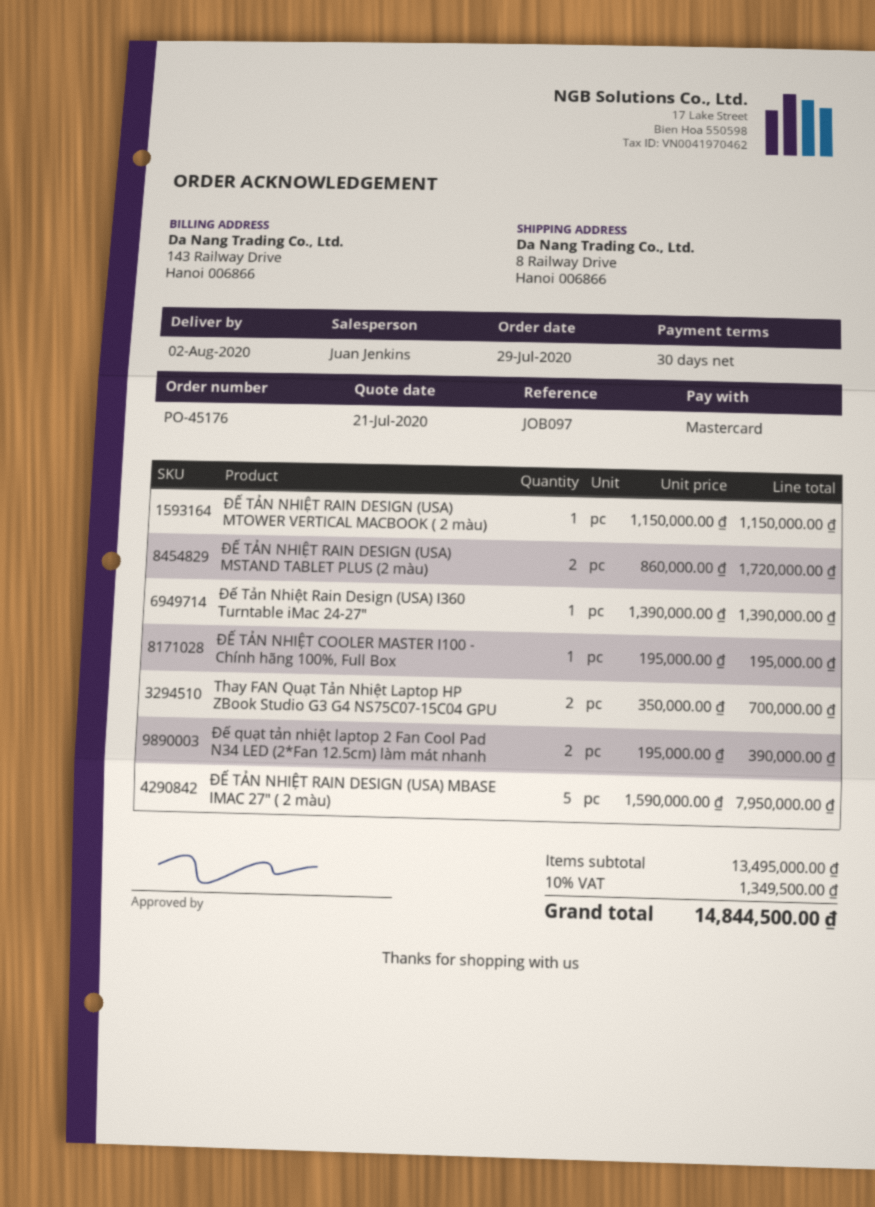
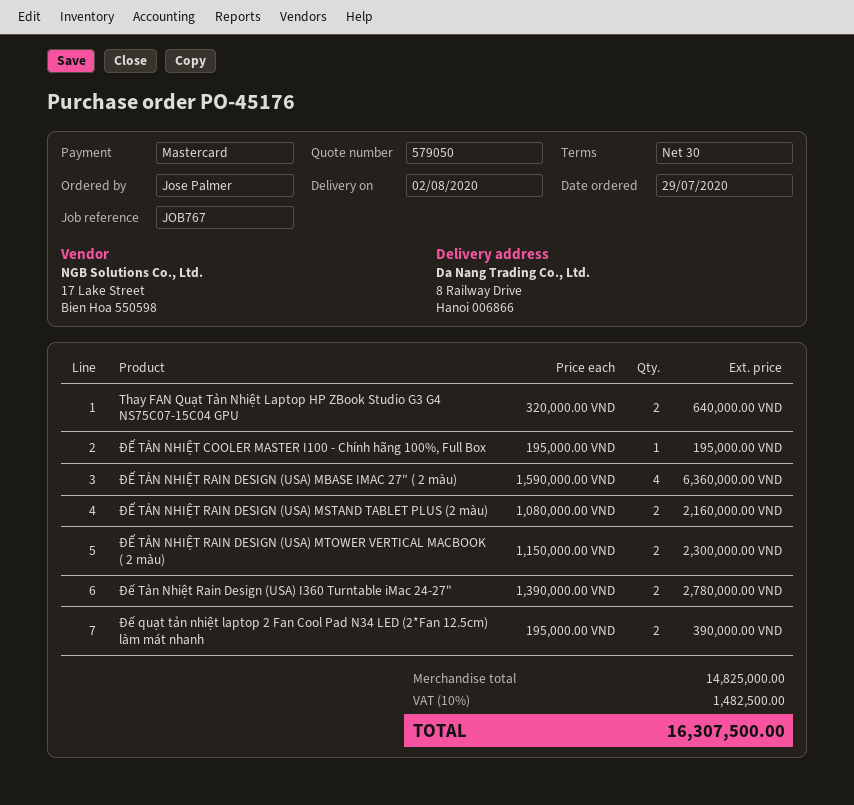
reference: JOB097 -> JOB767
ĐẾ TẢN NHIỆT RAIN DESIGN (USA) MTOWER VERTICAL MACBOOK ( 2 màu): 1 x 1150000.00 = 1150000.00 -> 2 x 1150000.00 = 2300000.00
ĐẾ TẢN NHIỆT RAIN DESIGN (USA) MSTAND TABLET PLUS (2 màu): 2 x 860000.00 = 1720000.00 -> 2 x 1080000.00 = 2160000.00
Đế Tản Nhiệt Rain Design (USA) I360 Turntable iMac 24-27": 1 x 1390000.00 = 1390000.00 -> 2 x 1390000.00 = 2780000.00
Thay FAN Quạt Tản Nhiệt Laptop HP ZBook Studio G3 G4 NS75C07-15C04 GPU: 2 x 350000.00 = 700000.00 -> 2 x 320000.00 = 640000.00
ĐẾ TẢN NHIỆT RAIN DESIGN (USA) MBASE IMAC 27″ ( 2 màu): 5 x 1590000.00 = 7950000.00 -> 4 x 1590000.00 = 6360000.00
subtotal: 13495000.00 -> 14825000.00
tax: 10% = 1349500.00 -> 10% = 1482500.00
total: 14844500.00 -> 16307500.00

